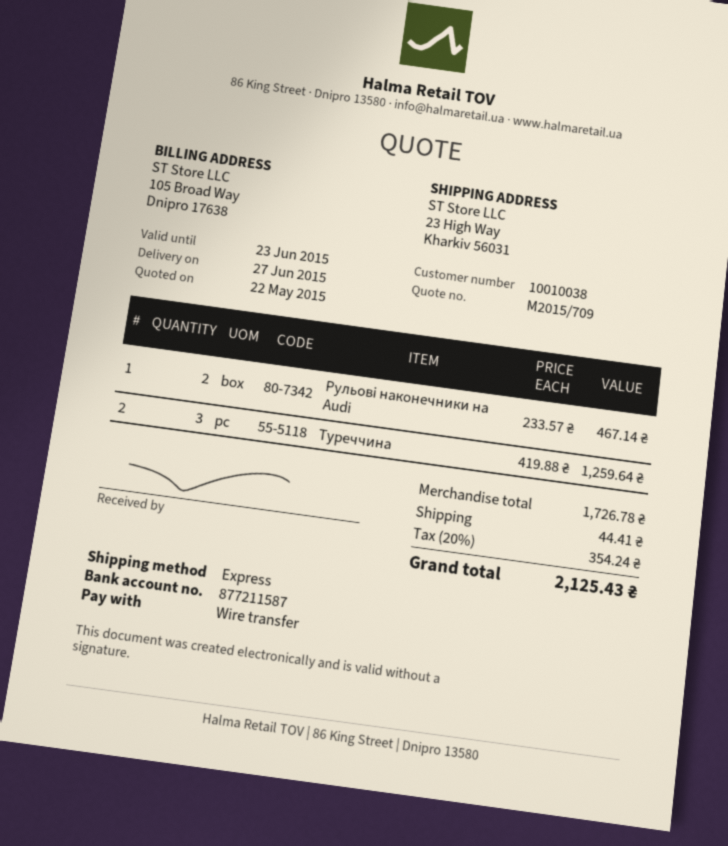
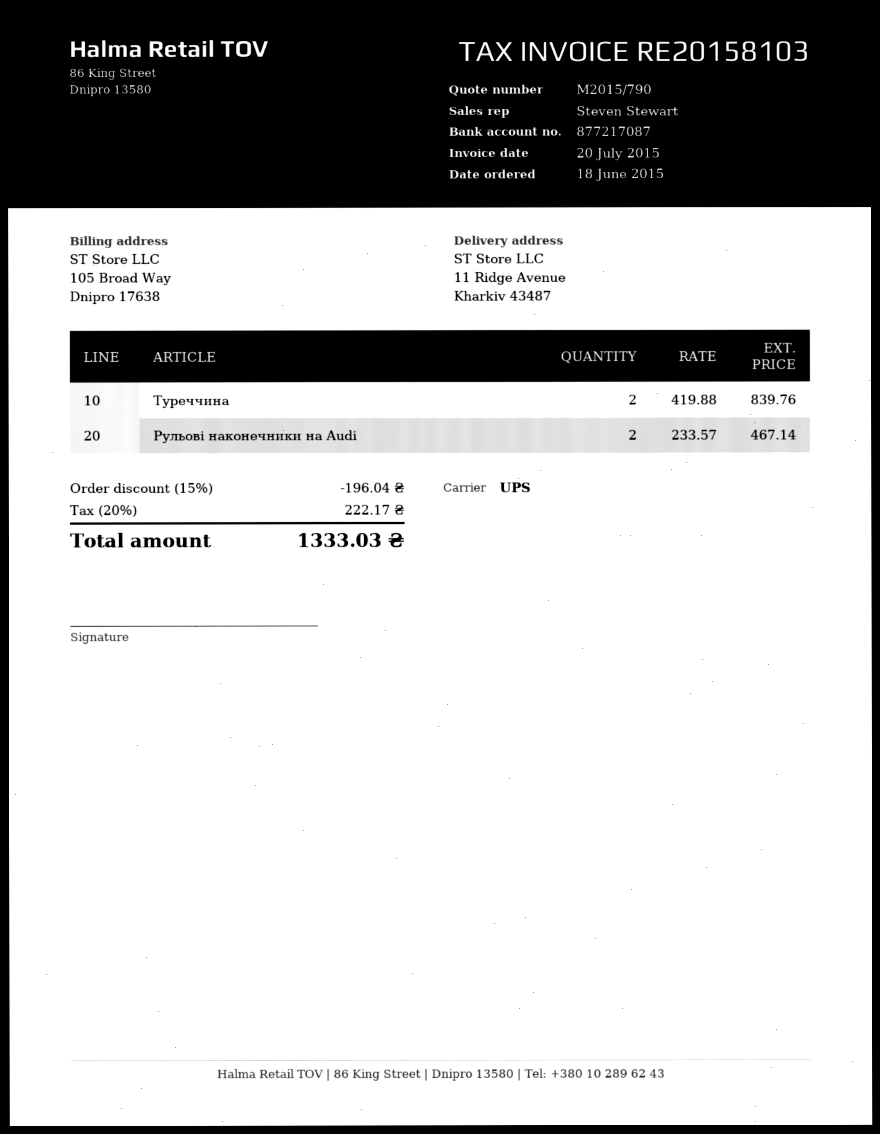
quote number: M2015/709 -> M2015/790
bank account: 877211587 -> 877217087
shipping method: express -> UPS
ship to: 23 High Way, Kharkiv 56031 -> 11 Ridge Avenue, Kharkiv 43487
Туреччина: 3 x 419.88 = 1259.64 -> 2 x 419.88 = 839.76
discount: none -> 15% = 196.04
shipping: 44.41 -> none
tax: 20% = 354.24 -> 20% = 222.17
total: 2125.43 -> 1333.03

